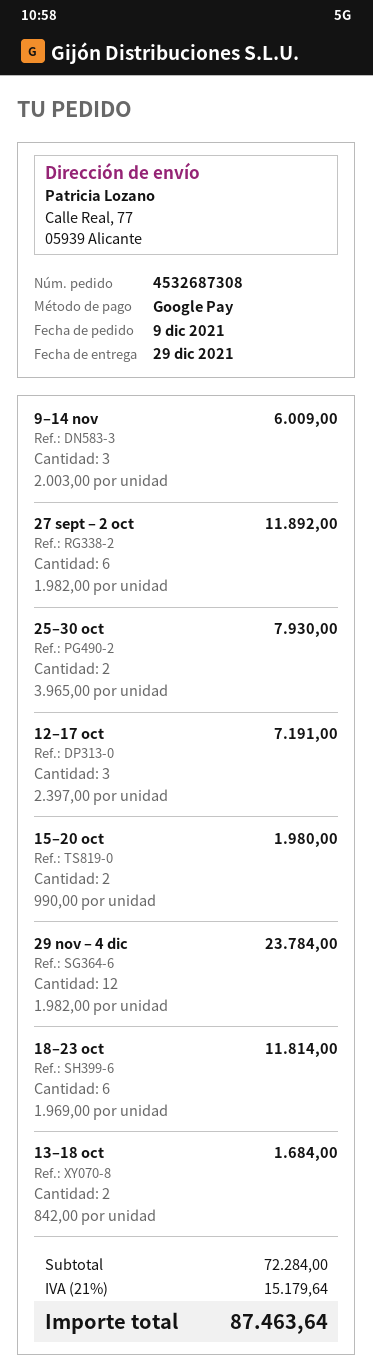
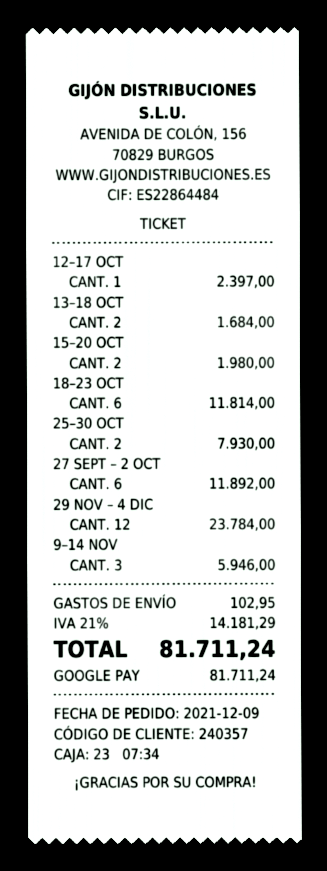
9–14 nov: 3 for 6009.00 -> 3 for 5946.00
12–17 oct: 3 for 7191.00 -> 1 for 2397.00
shipping: none -> 102.95
tax: 21% = 15179.64 -> 21% = 14181.29
total: 87463.64 -> 81711.24

